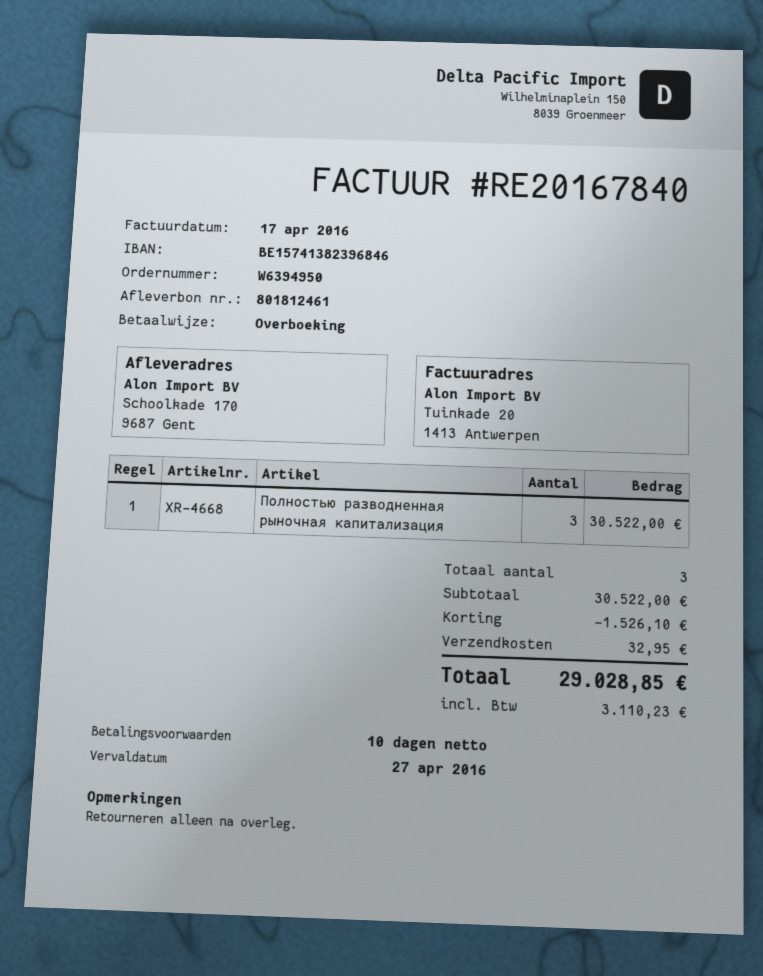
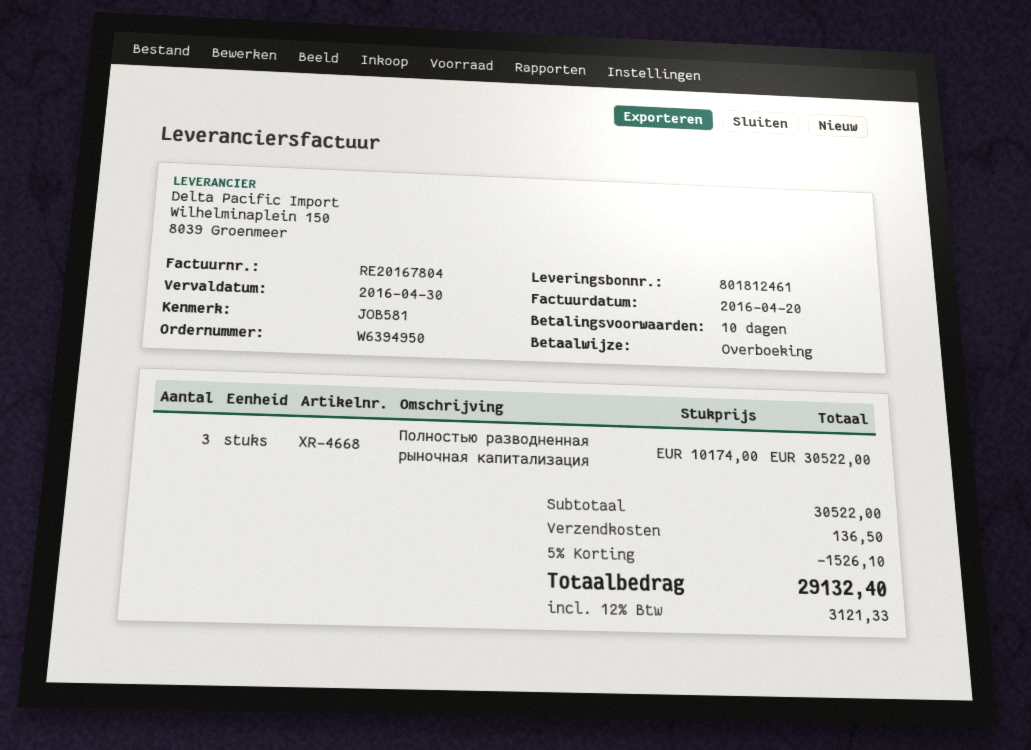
invoice number: RE20167840 -> RE20167804
invoice date: 2016-04-17 -> 2016-04-20
due date: 2016-04-27 -> 2016-04-30
shipping: 32.95 -> 136.50
tax: 3110.23 -> 3121.33
total: 29028.85 -> 29132.40

